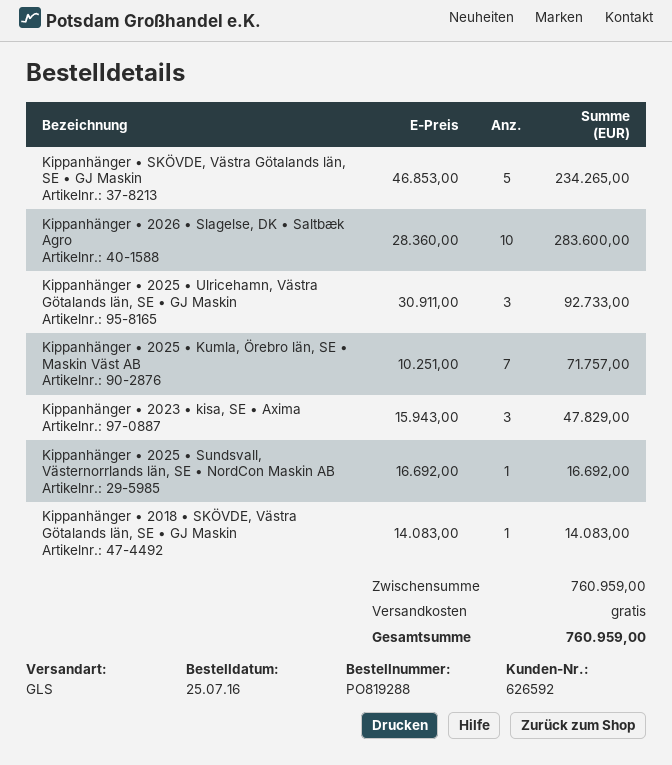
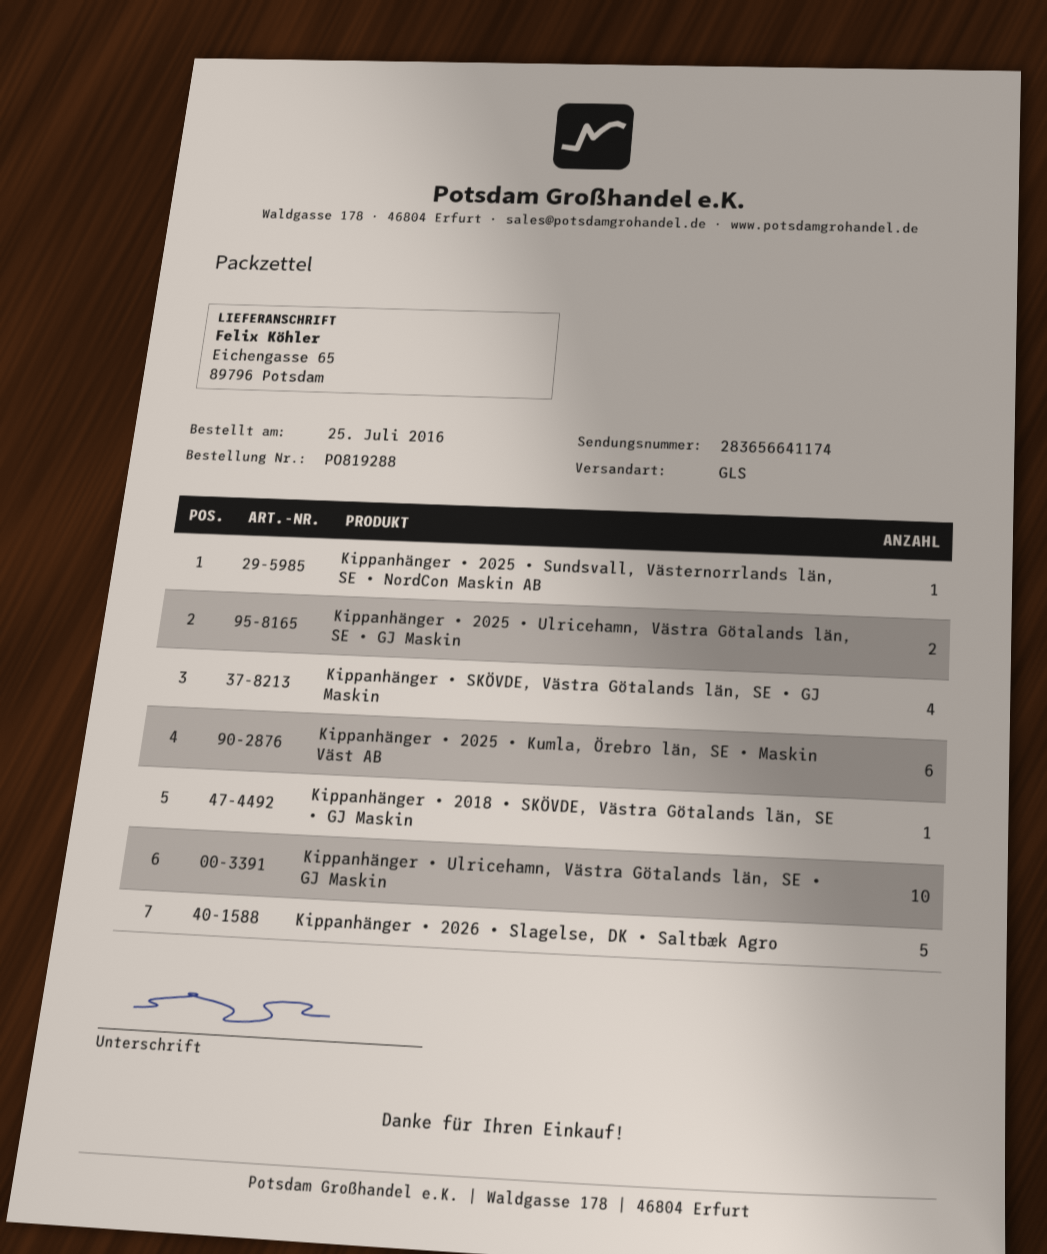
Kippanhänger • SKÖVDE, Västra Götalands län, SE • GJ Maskin: 5 -> 4
Kippanhänger • 2026 • Slagelse, DK • Saltbæk Agro: 10 -> 5
Kippanhänger • 2025 • Ulricehamn, Västra Götalands län, SE • GJ Maskin: 3 -> 2
Kippanhänger • 2025 • Kumla, Örebro län, SE • Maskin Väst AB: 7 -> 6
Kippanhänger • 2023 • kisa, SE • Axima: 3 -> none
Kippanhänger • Ulricehamn, Västra Götalands län, SE • GJ Maskin: none -> 10

